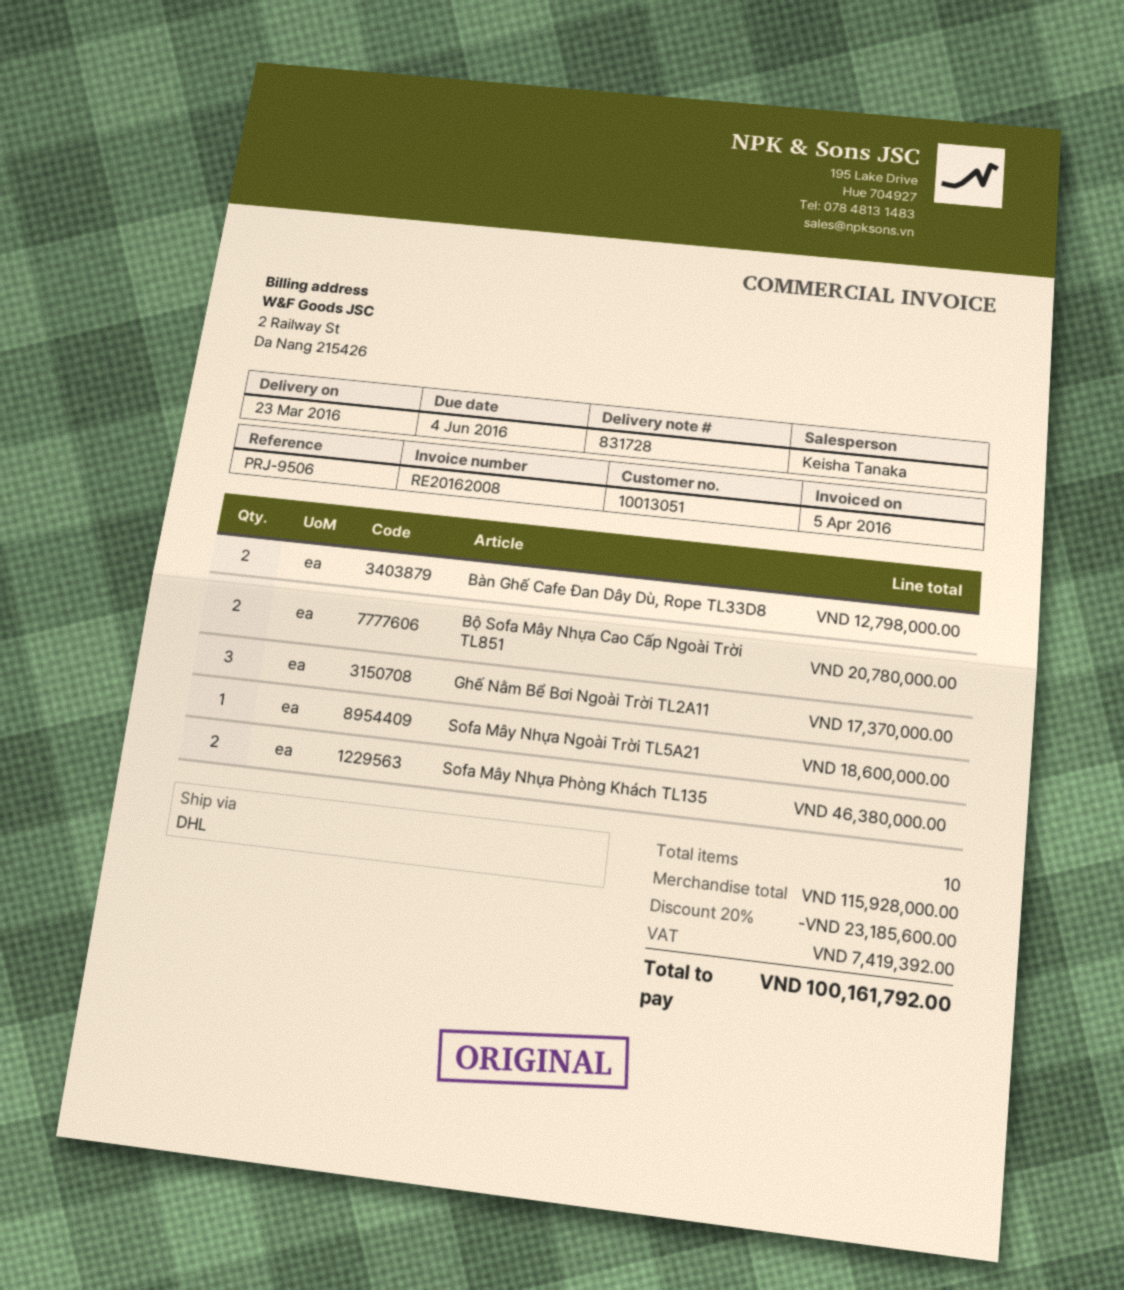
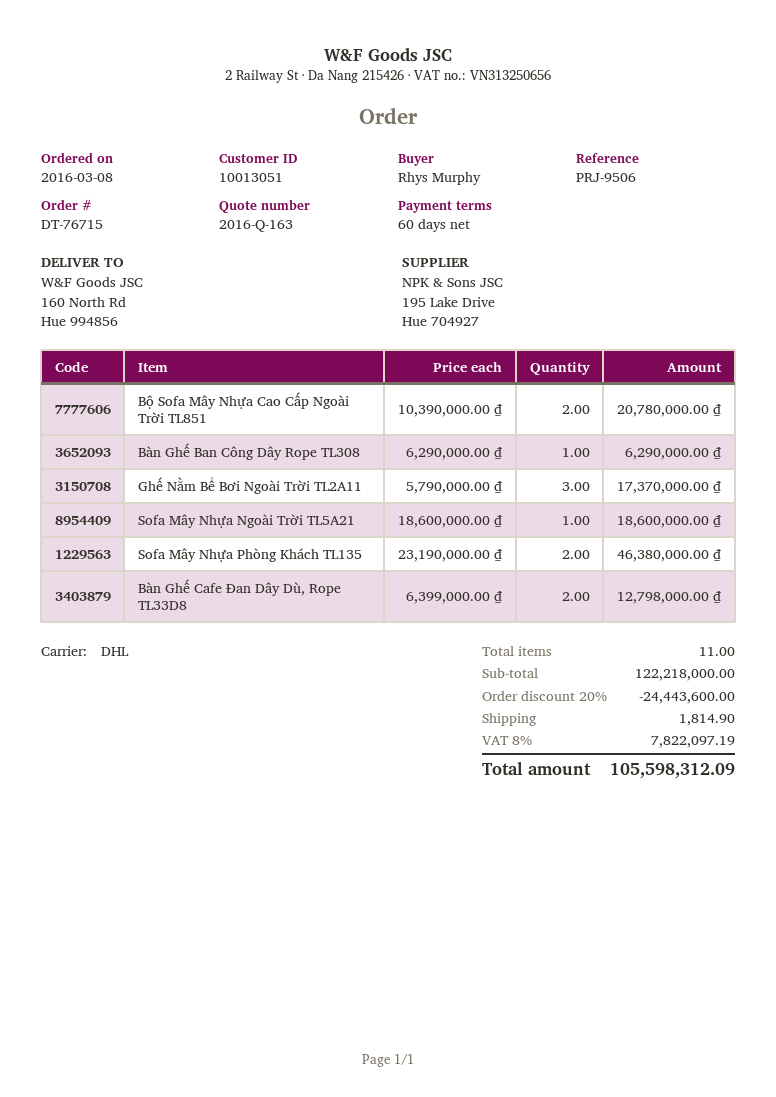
Bàn Ghế Ban Công Dây Rope TL308: none -> 1 for 6290000.00
total quantity: 10 -> 11
subtotal: 115928000.00 -> 122218000.00
discount: 20% = 23185600.00 -> 20% = 24443600.00
shipping: none -> 1814.90
tax: 7419392.00 -> 7822097.19
total: 100161792.00 -> 105598312.09

